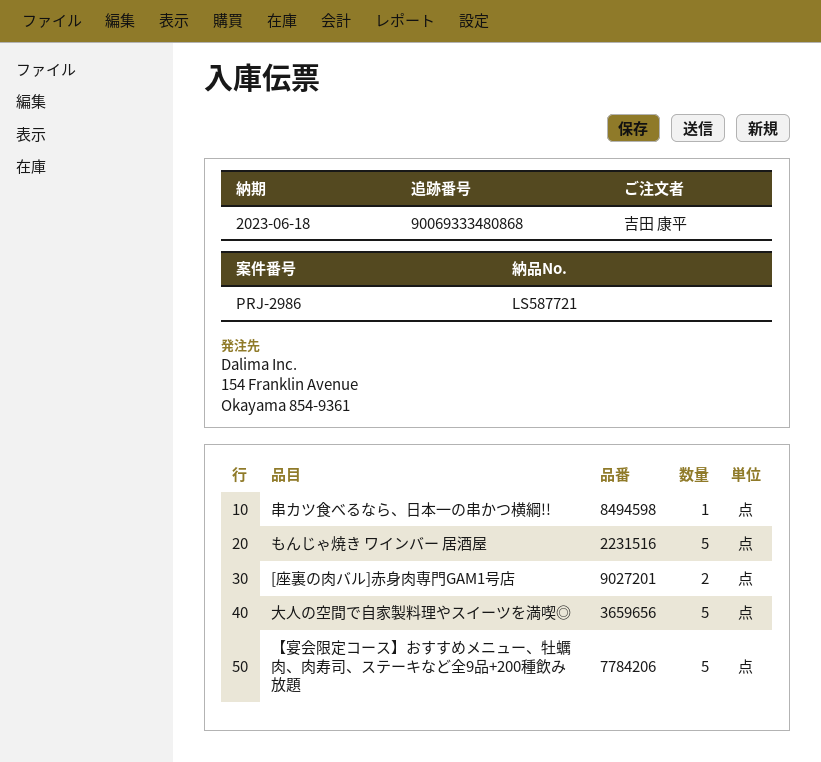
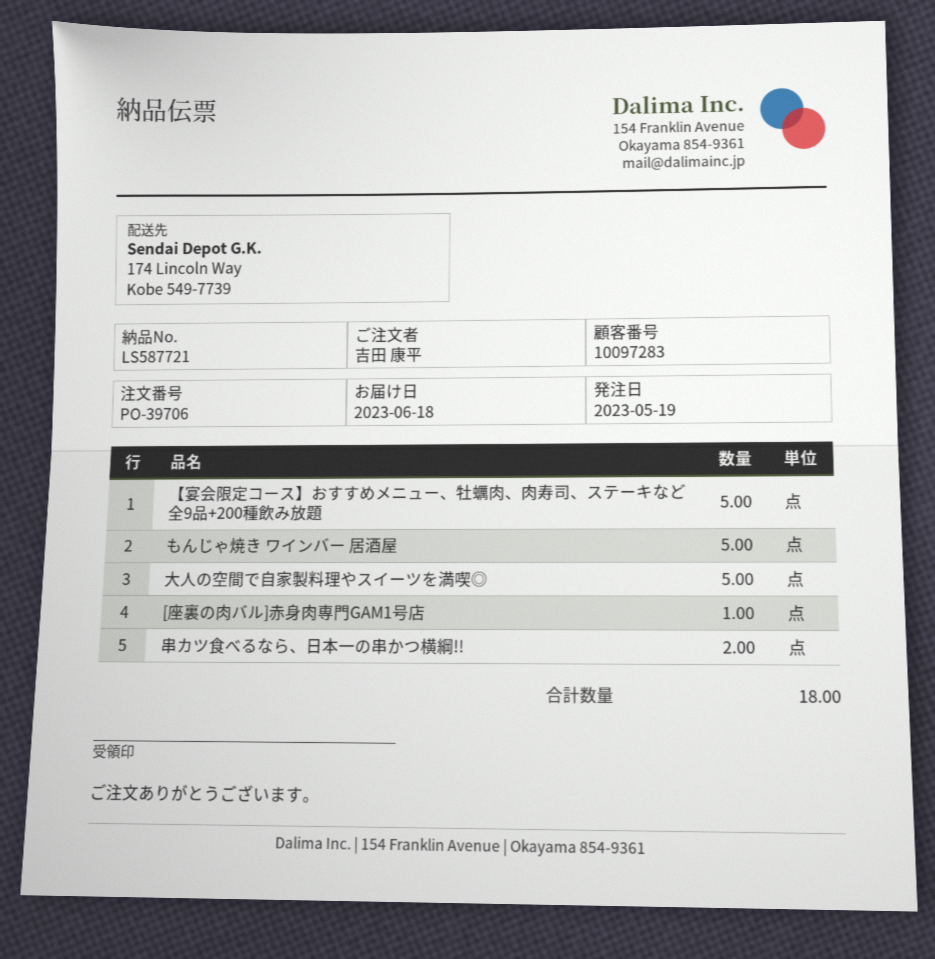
串カツ食べるなら、日本一の串かつ横綱!!: 1 -> 2
[座裏の肉バル]赤身肉専門GAM1号店: 2 -> 1

